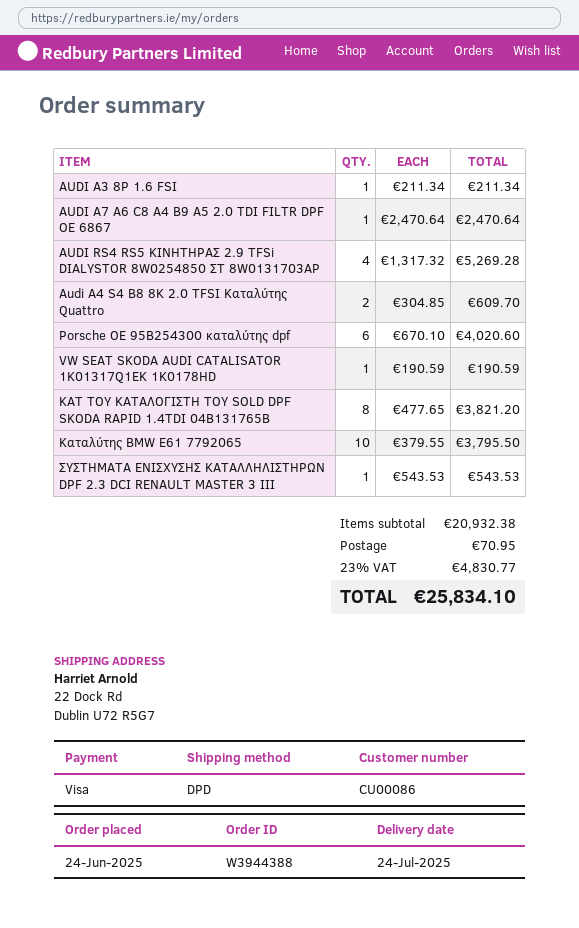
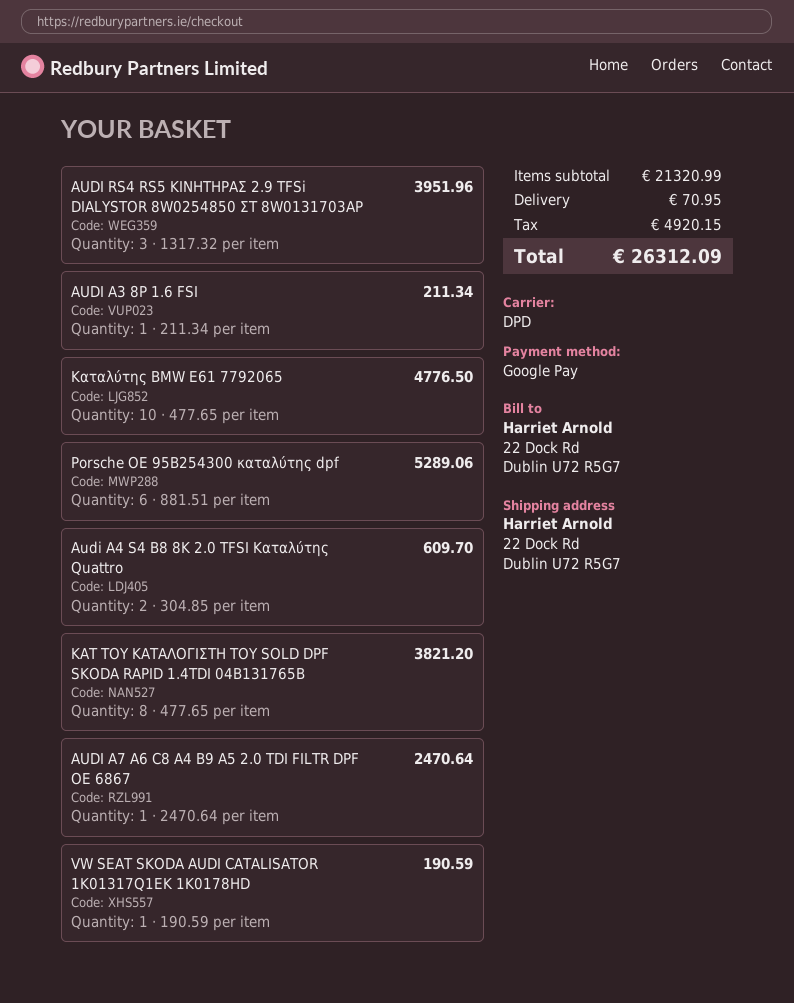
payment method: Visa -> Google Pay
AUDI RS4 RS5 ΚΙΝΗΤΗΡΑΣ 2.9 TFSi DIALYSTOR 8W0254850 ΣΤ 8W0131703AP: 4 x 1317.32 = 5269.28 -> 3 x 1317.32 = 3951.96
Porsche OE 95B254300 καταλύτης dpf: 6 x 670.10 = 4020.60 -> 6 x 881.51 = 5289.06
Καταλύτης BMW E61 7792065: 10 x 379.55 = 3795.50 -> 10 x 477.65 = 4776.50
ΣΥΣΤΗΜΑΤΑ ΕΝΙΣΧΥΣΗΣ ΚΑΤΑΛΛΗΛΙΣΤΗΡΩΝ DPF 2.3 DCI RENAULT MASTER 3 III: 1 x 543.53 = 543.53 -> none
subtotal: 20932.38 -> 21320.99
tax: 4830.77 -> 4920.15
total: 25834.10 -> 26312.09

